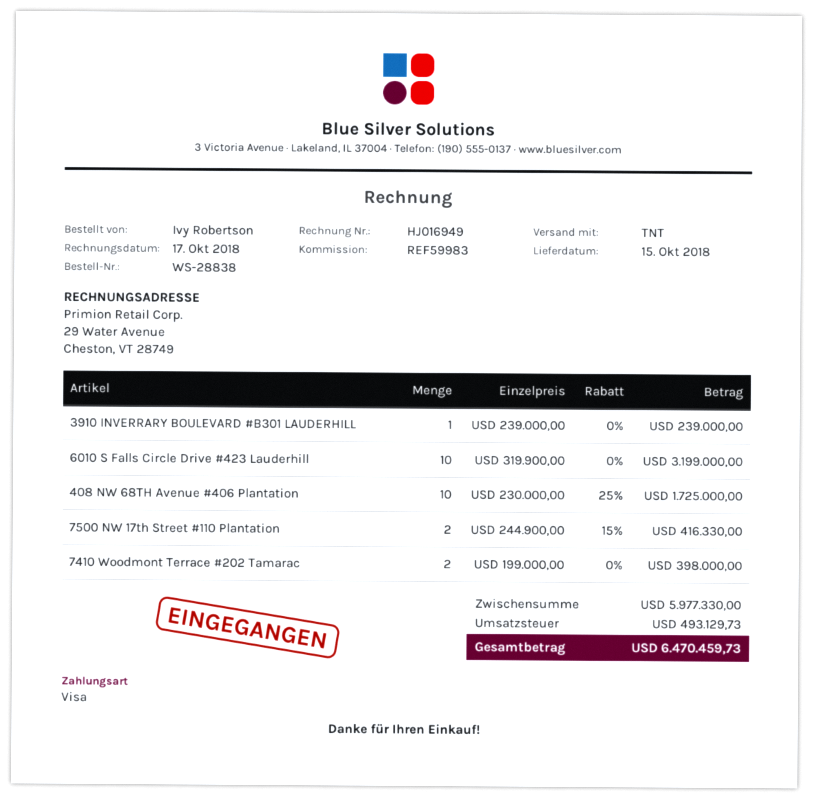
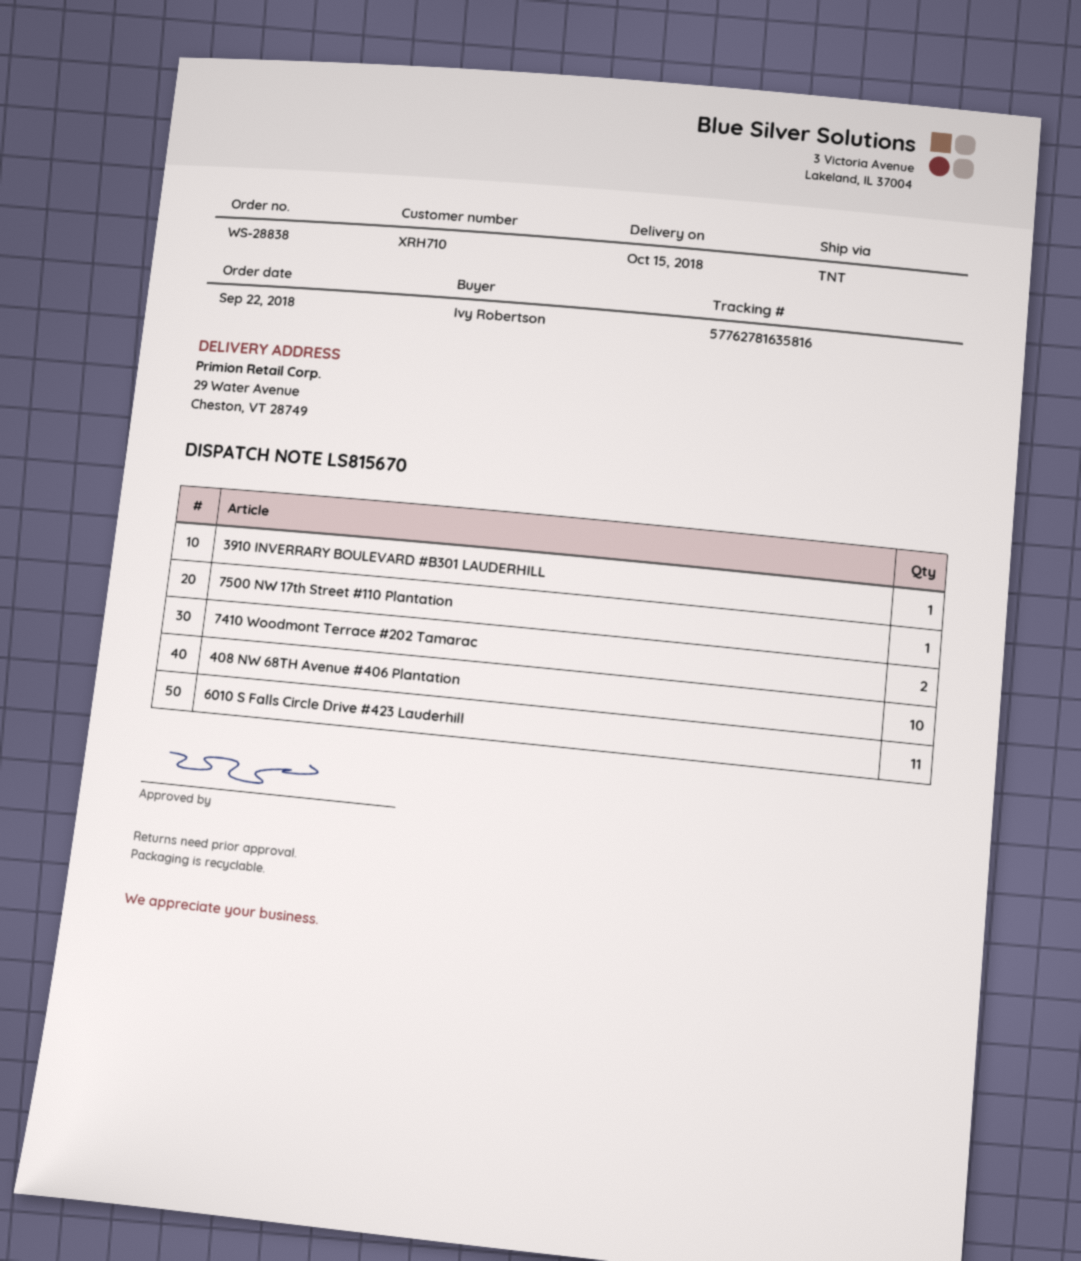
6010 S Falls Circle Drive #423 Lauderhill: 10 -> 11
7500 NW 17th Street #110 Plantation: 2 -> 1

